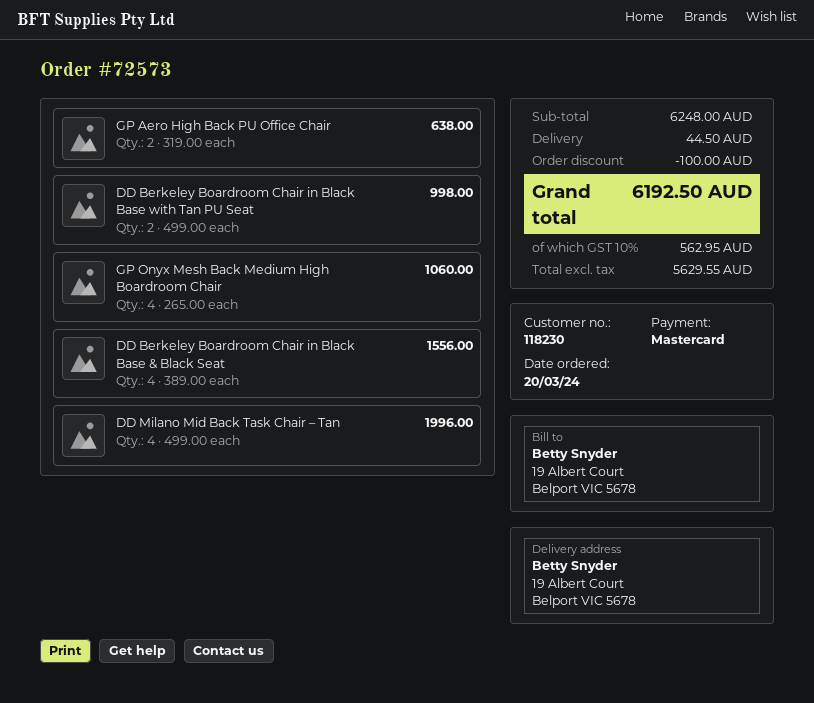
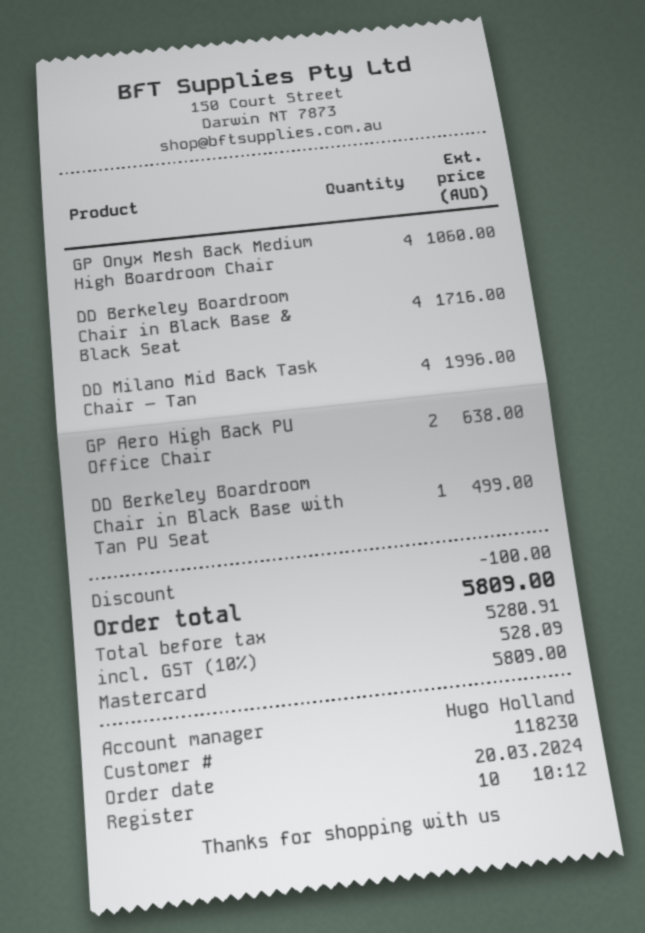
DD Berkeley Boardroom Chair in Black Base with Tan PU Seat: 2 for 998.00 -> 1 for 499.00
DD Berkeley Boardroom Chair in Black Base & Black Seat: 4 for 1556.00 -> 4 for 1716.00
shipping: 44.50 -> none
net: 5629.55 -> 5280.91
tax: 10% = 562.95 -> 10% = 528.09
total: 6192.50 -> 5809.00

